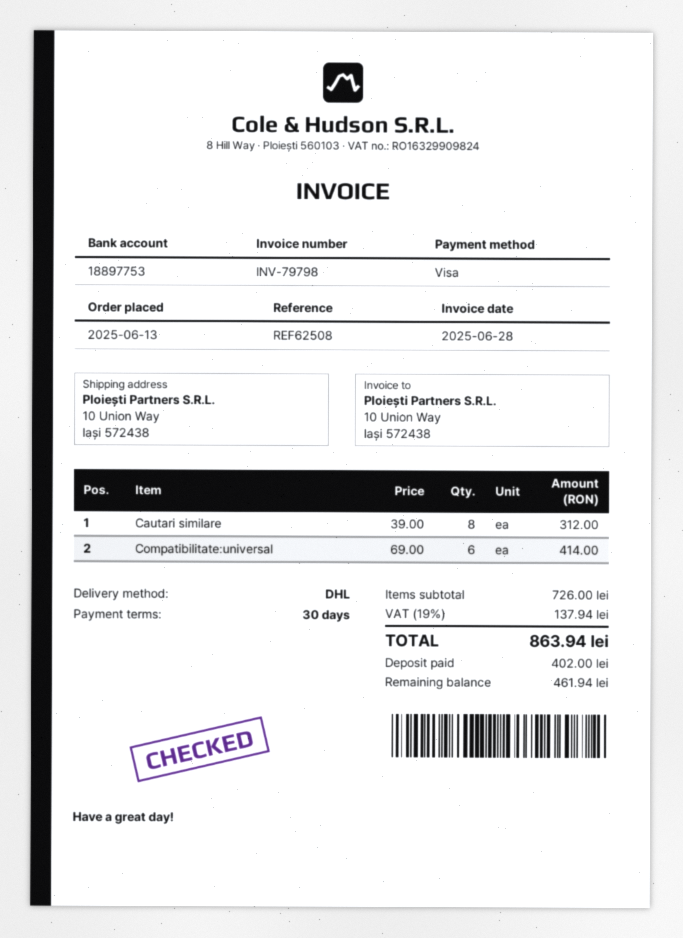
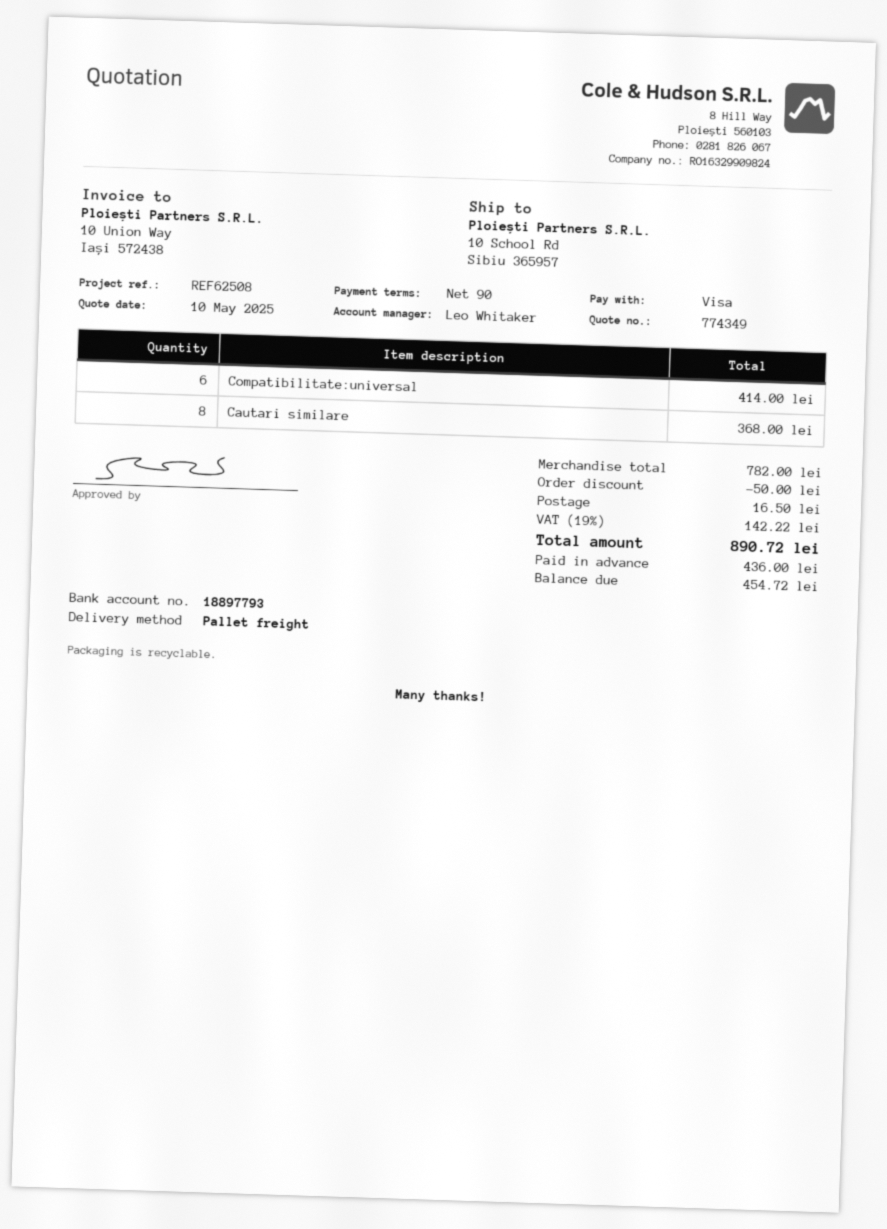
payment terms: 30 days -> 90 days
bank account: 18897753 -> 18897793
shipping method: DHL -> pallet freight
ship to: 10 Union Way, Iași 572438 -> 10 School Rd, Sibiu 365957
Cautari similare: 8 for 312.00 -> 8 for 368.00
subtotal: 726.00 -> 782.00
discount: none -> 50.00
shipping: none -> 16.50
tax: 19% = 137.94 -> 19% = 142.22
total: 863.94 -> 890.72
deposit: 402.00 -> 436.00
balance: 461.94 -> 454.72

